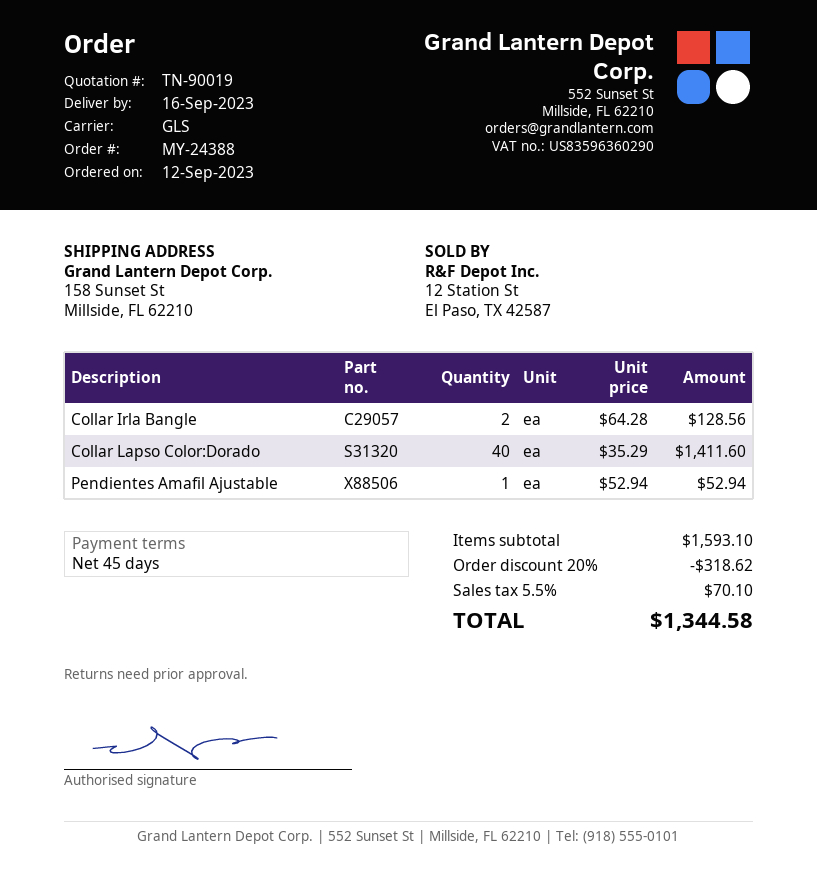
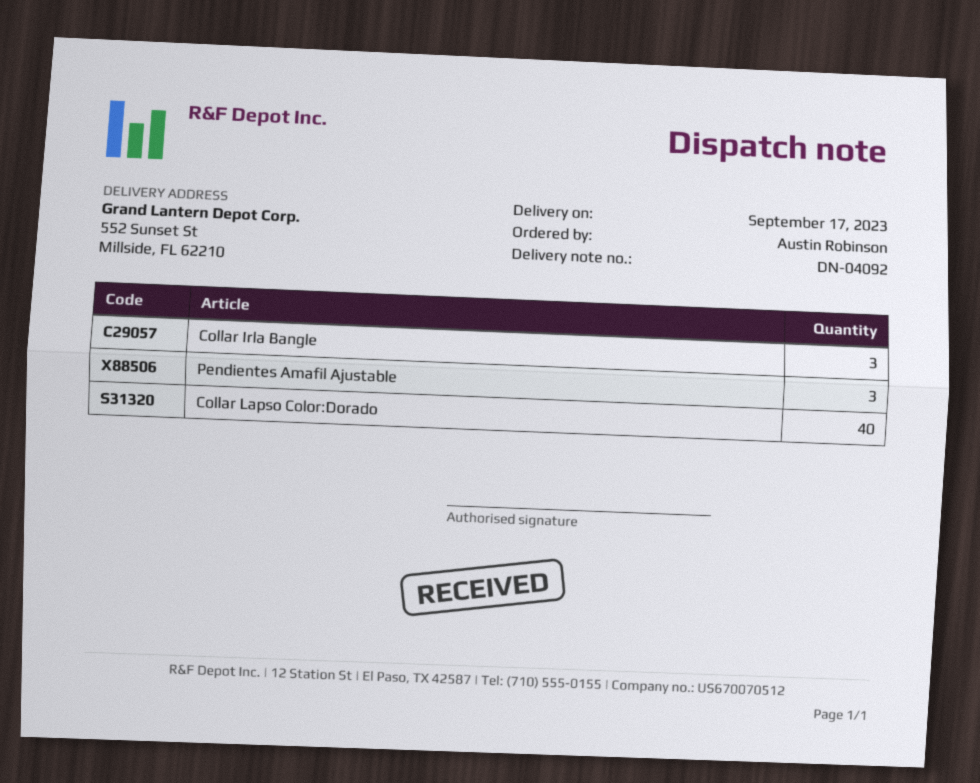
delivery date: 2023-09-16 -> 2023-09-17
ship to: 158 Sunset St, Millside, FL 62210 -> 552 Sunset St, Millside, FL 62210
Collar Irla Bangle: 2 -> 3
Pendientes Amafil Ajustable: 1 -> 3

